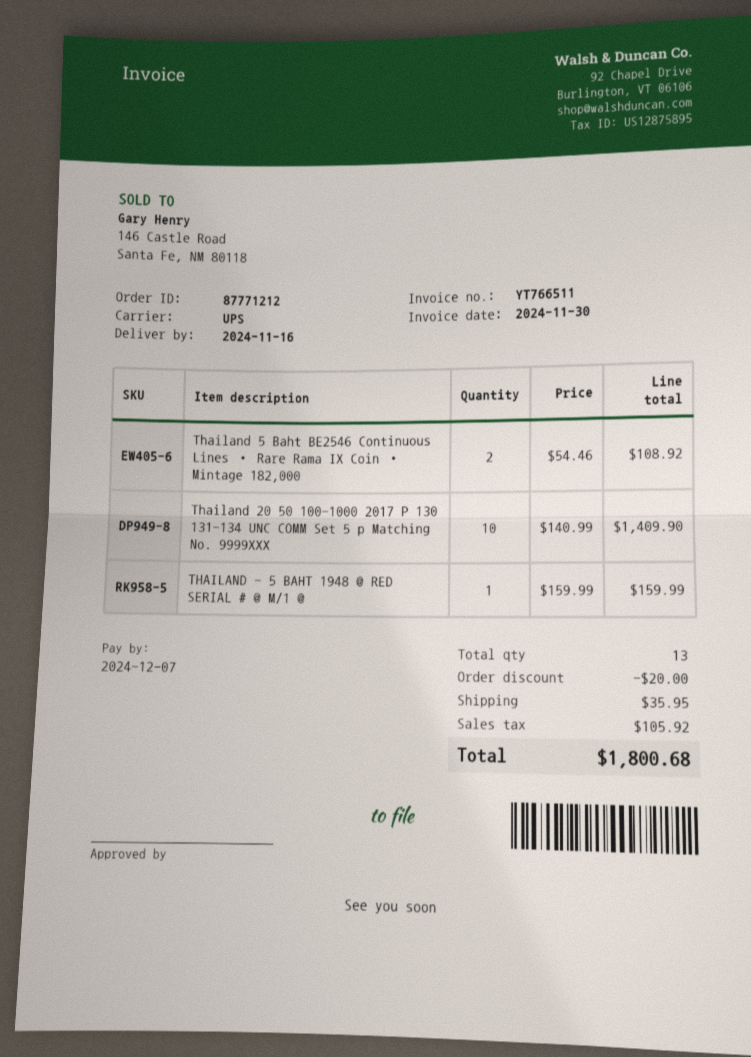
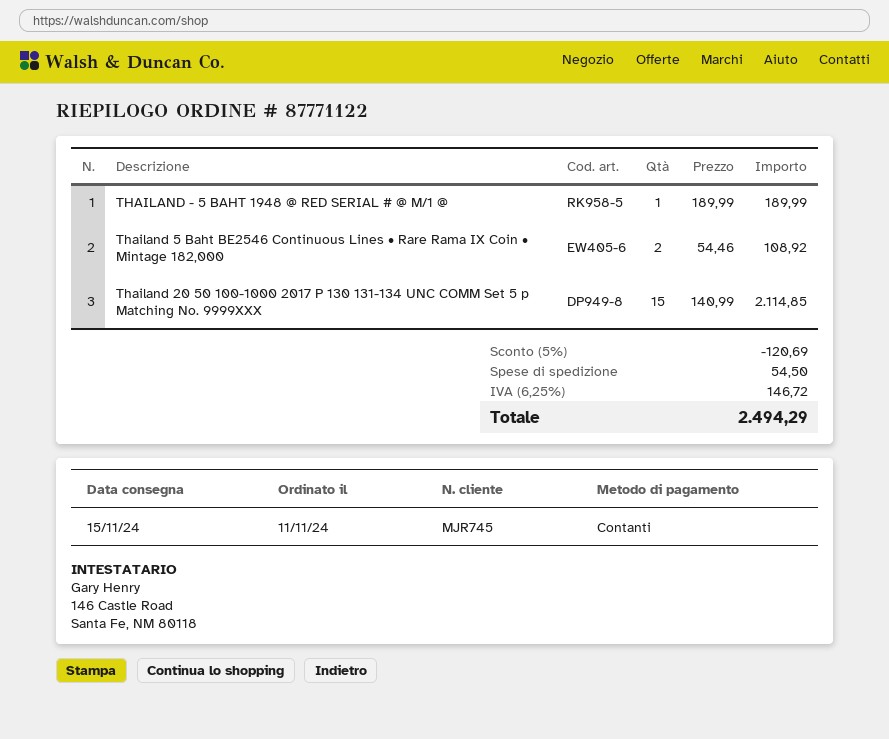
order number: 87771212 -> 87771122
delivery date: 2024-11-16 -> 2024-11-15
Thailand 20 50 100-1000 2017 P 130 131-134 UNC COMM Set 5 p Matching No. 9999XXX: 10 x 140.99 = 1409.90 -> 15 x 140.99 = 2114.85
THAILAND - 5 BAHT 1948 @ RED SERIAL # @ M/1 @: 1 x 159.99 = 159.99 -> 1 x 189.99 = 189.99
discount: 20.00 -> 120.69
shipping: 35.95 -> 54.50
tax: 105.92 -> 146.72
total: 1800.68 -> 2494.29

